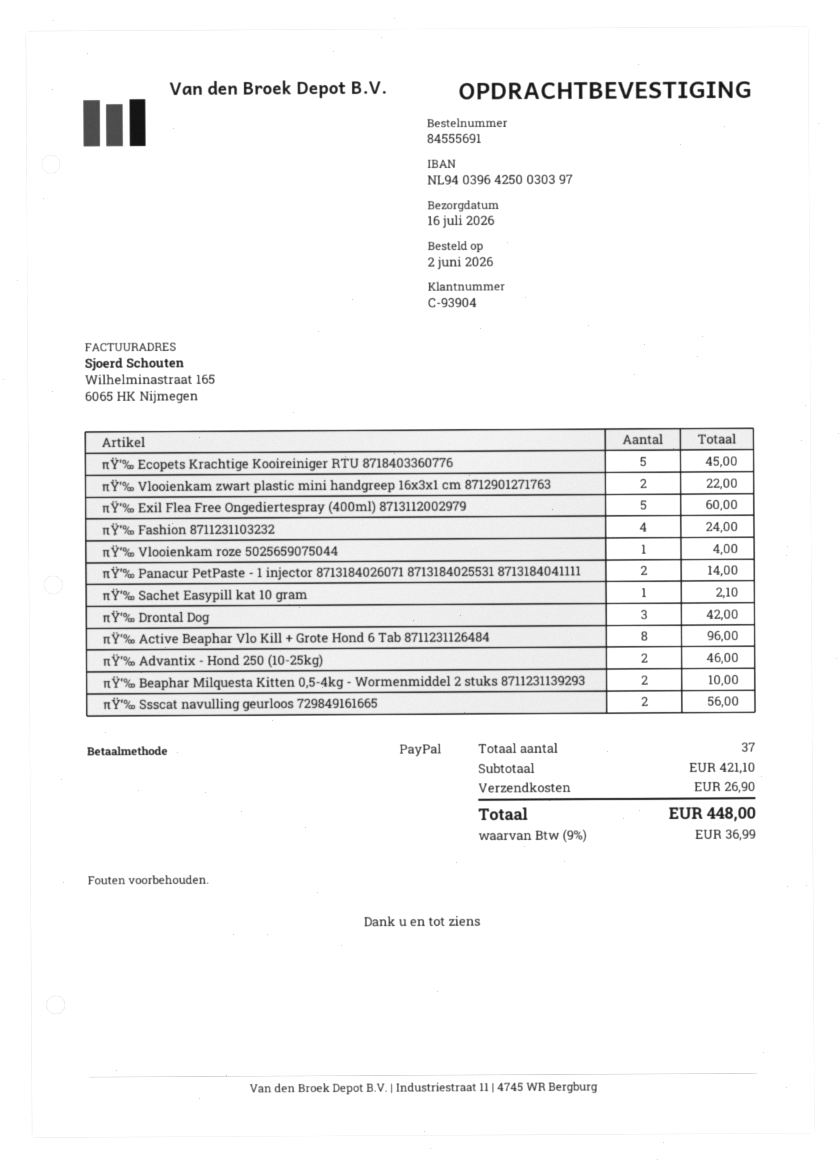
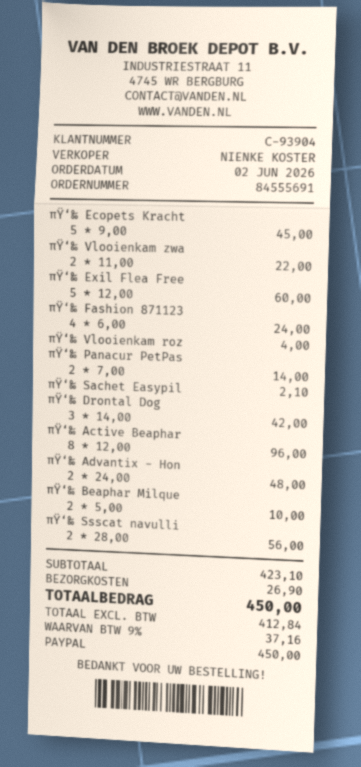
πŸ‘‰ Advantix - Hond 250 (10-25kg): 2 for 46.00 -> 2 for 48.00
subtotal: 421.10 -> 423.10
tax: 9% = 36.99 -> 9% = 37.16
total: 448.00 -> 450.00

